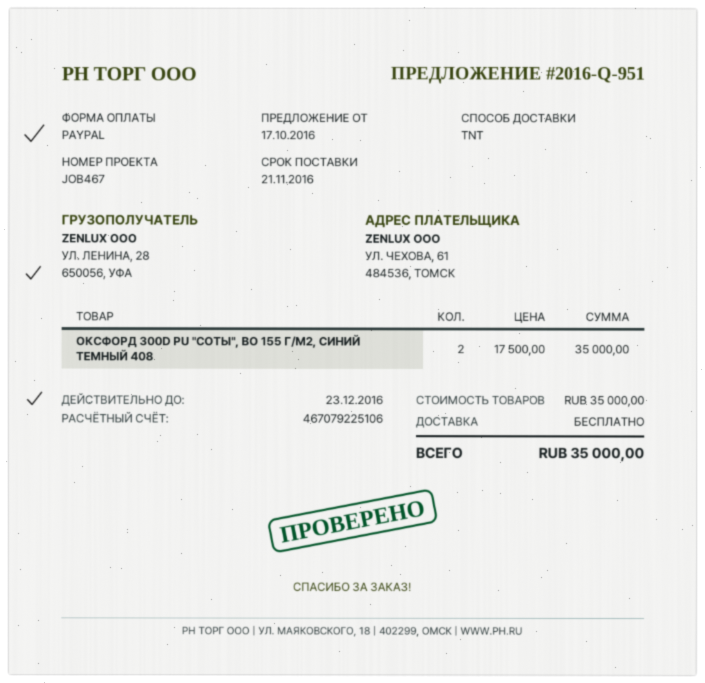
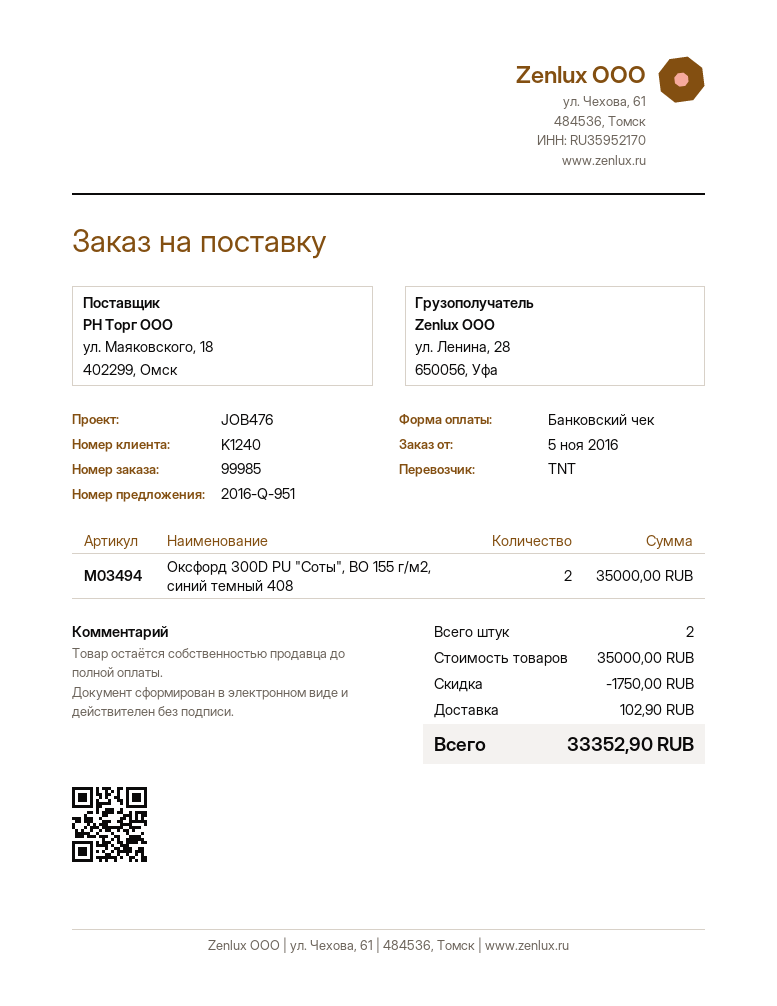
reference: JOB467 -> JOB476
payment method: PayPal -> cheque
discount: none -> 1750.00
shipping: 0.00 -> 102.90
total: 35000.00 -> 33352.90

